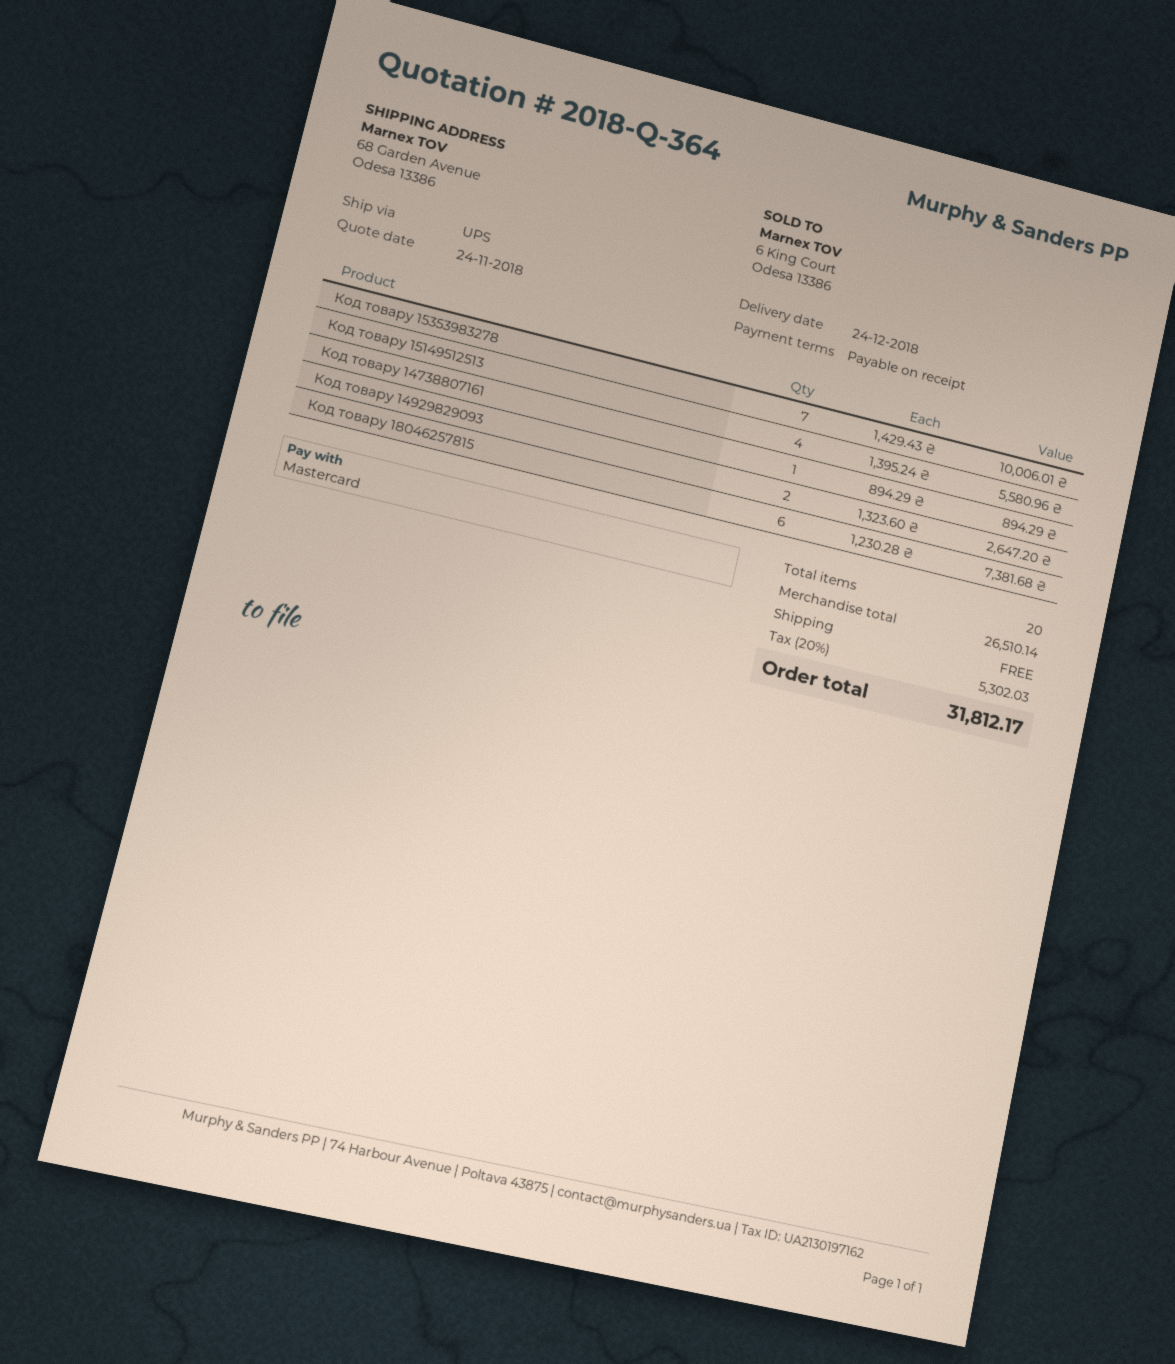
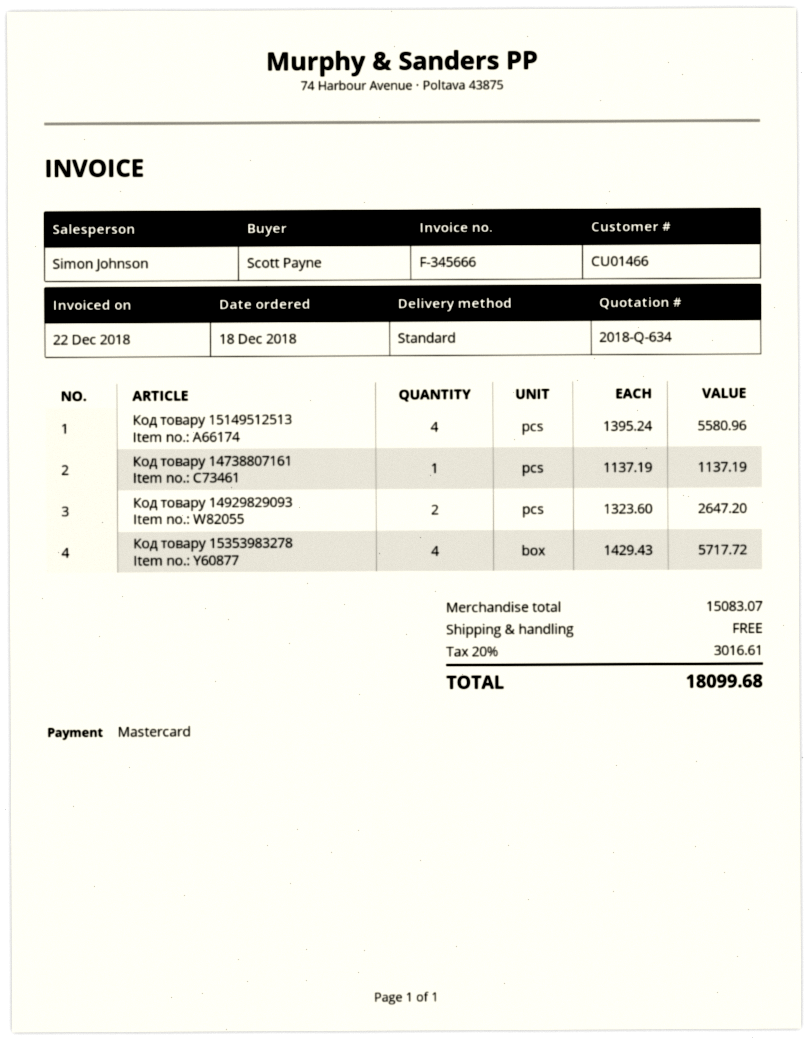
quote number: 2018-Q-364 -> 2018-Q-634
shipping method: UPS -> standard
Код товару 15353983278: 7 x 1429.43 = 10006.01 -> 4 x 1429.43 = 5717.72
Код товару 14738807161: 1 x 894.29 = 894.29 -> 1 x 1137.19 = 1137.19
Код товару 18046257815: 6 x 1230.28 = 7381.68 -> none
subtotal: 26510.14 -> 15083.07
tax: 20% = 5302.03 -> 20% = 3016.61
total: 31812.17 -> 18099.68

